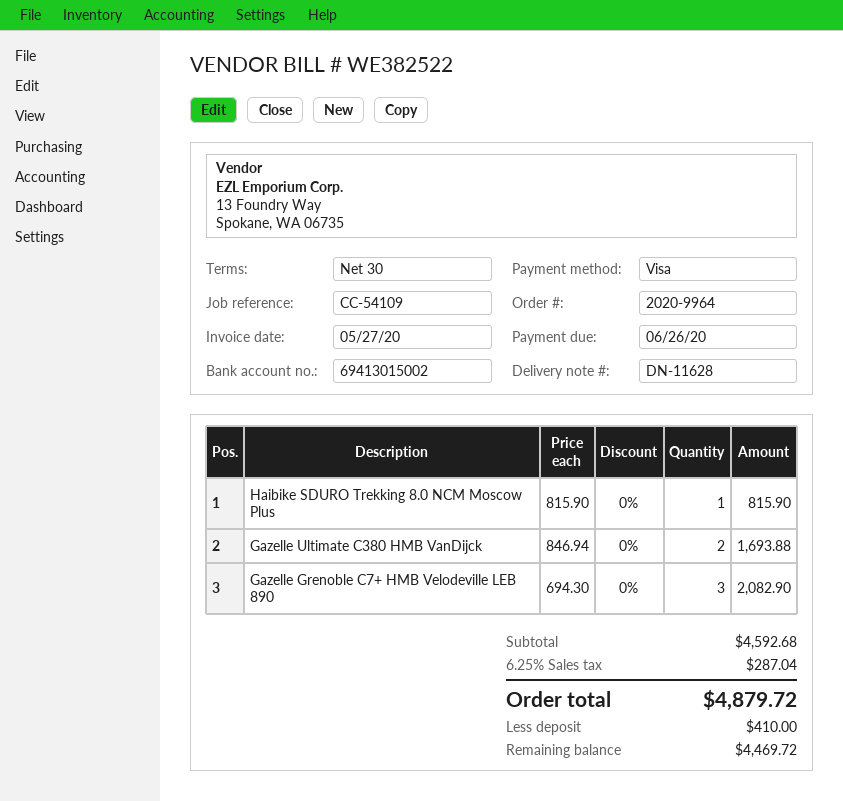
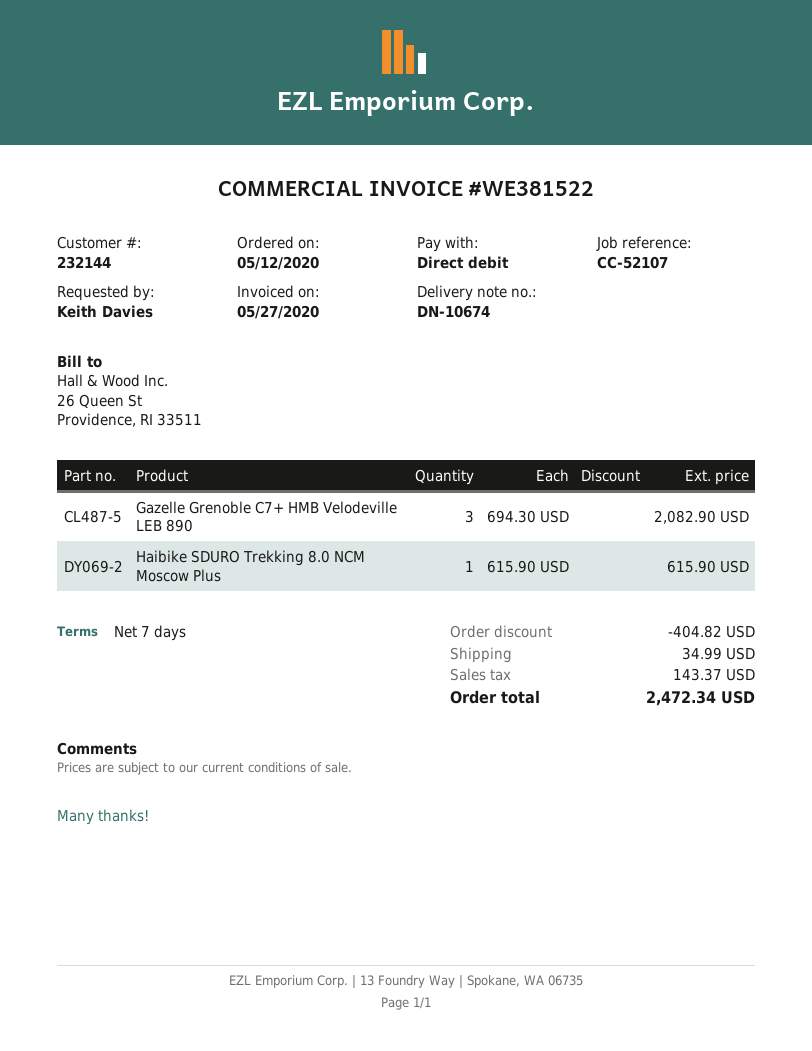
delivery note number: DN-11628 -> DN-10674
invoice number: WE382522 -> WE381522
payment terms: 30 days -> 7 days
reference: CC-54109 -> CC-52107
payment method: Visa -> direct debit
Haibike SDURO Trekking 8.0 NCM Moscow Plus: 1 x 815.90 = 815.90 -> 1 x 615.90 = 615.90
Gazelle Ultimate C380 HMB VanDijck: 2 x 846.94 = 1693.88 -> none
discount: none -> 404.82
shipping: none -> 34.99
tax: 287.04 -> 143.37
total: 4879.72 -> 2472.34

